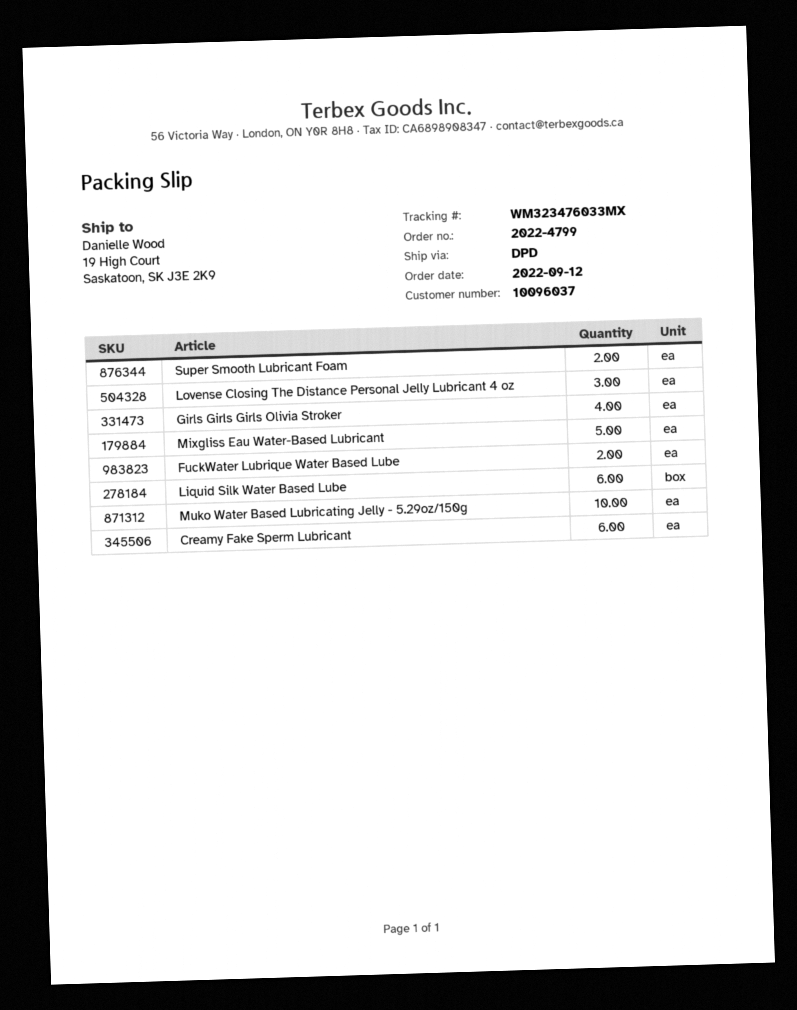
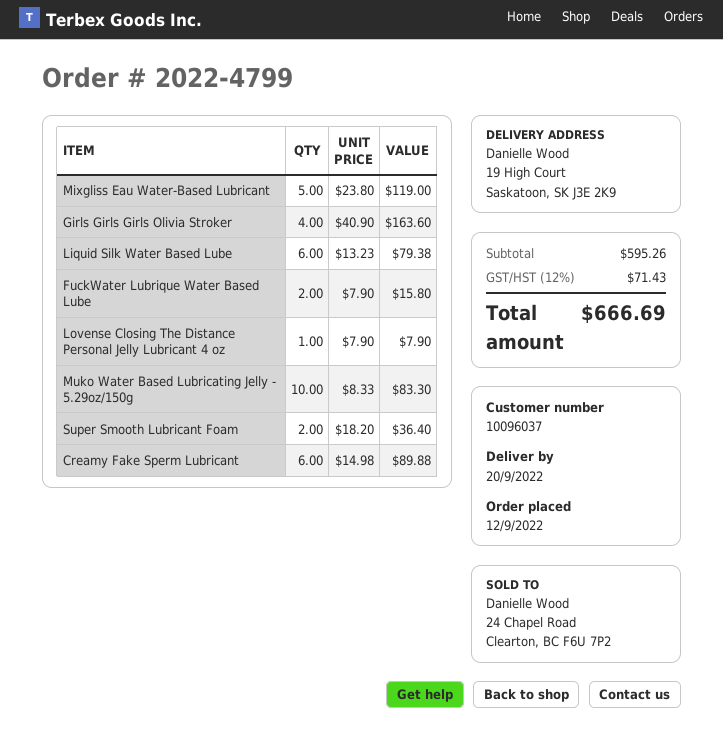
Lovense Closing The Distance Personal Jelly Lubricant 4 oz: 3 -> 1

